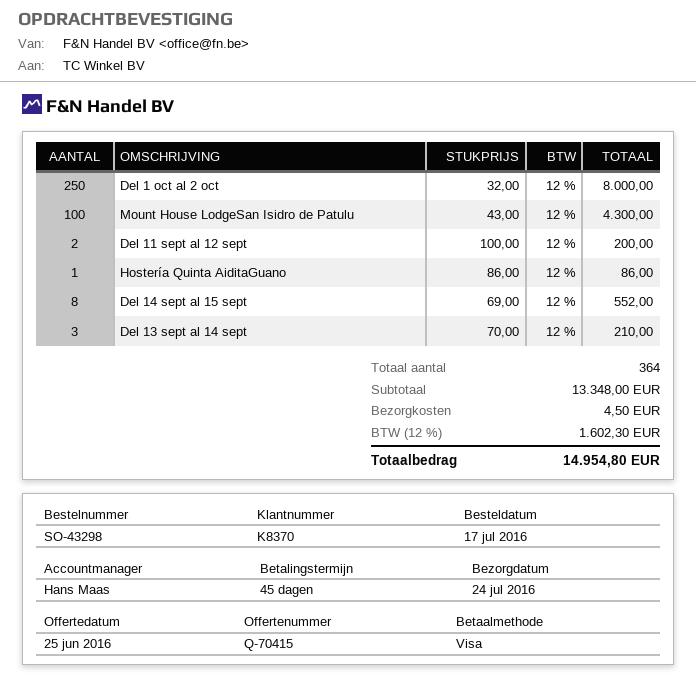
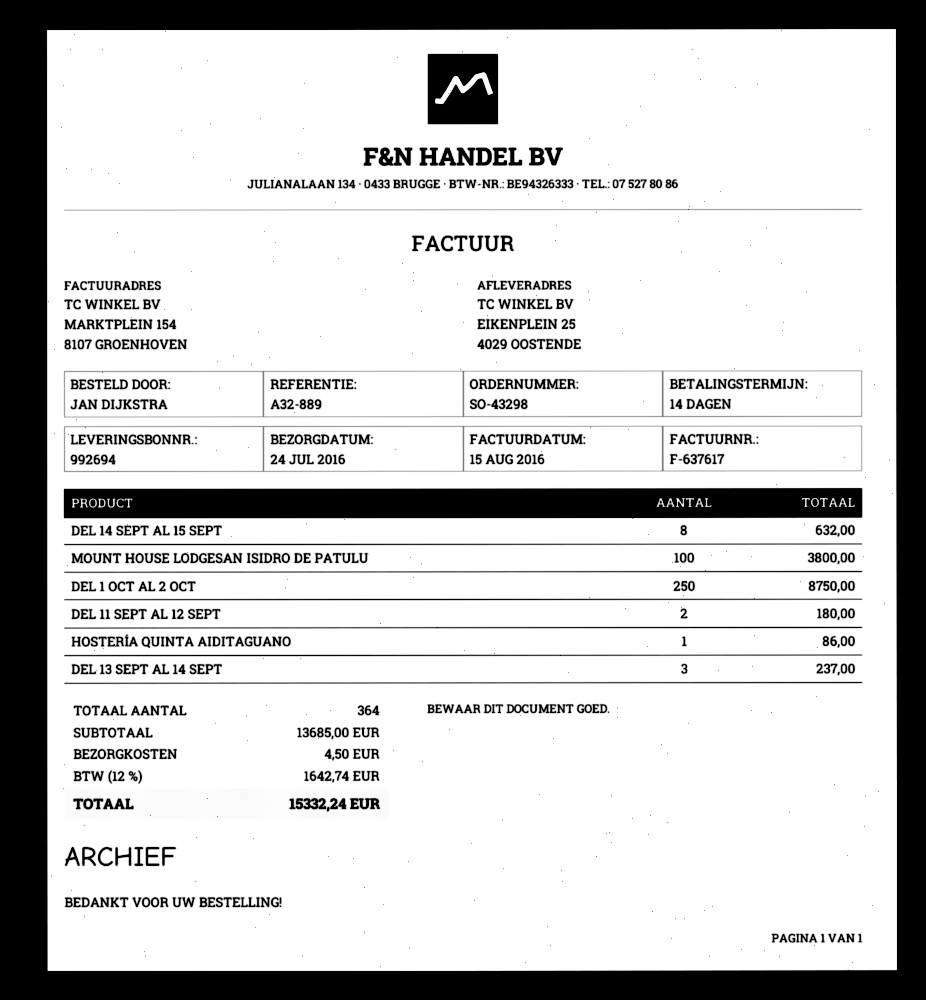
payment terms: 45 days -> 14 days
Del 1 oct al 2 oct: 250 for 8000.00 -> 250 for 8750.00
Mount House LodgeSan Isidro de Patulu: 100 for 4300.00 -> 100 for 3800.00
Del 11 sept al 12 sept: 2 for 200.00 -> 2 for 180.00
Del 14 sept al 15 sept: 8 for 552.00 -> 8 for 632.00
Del 13 sept al 14 sept: 3 for 210.00 -> 3 for 237.00
subtotal: 13348.00 -> 13685.00
tax: 12% = 1602.30 -> 12% = 1642.74
total: 14954.80 -> 15332.24

